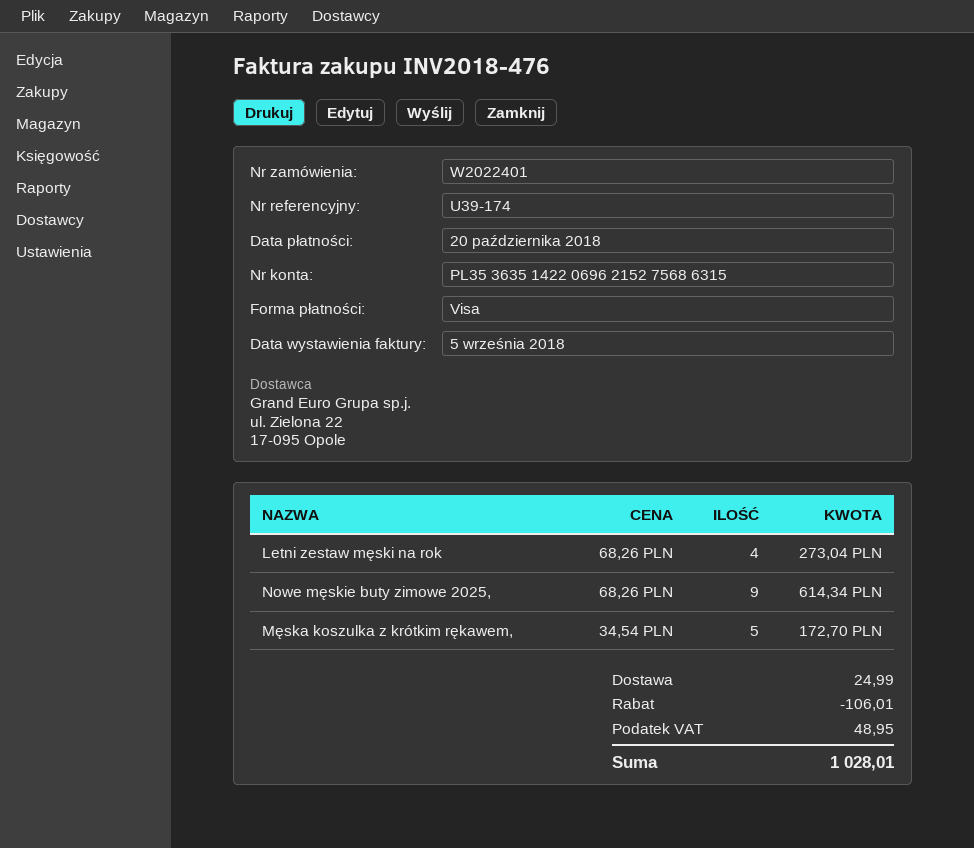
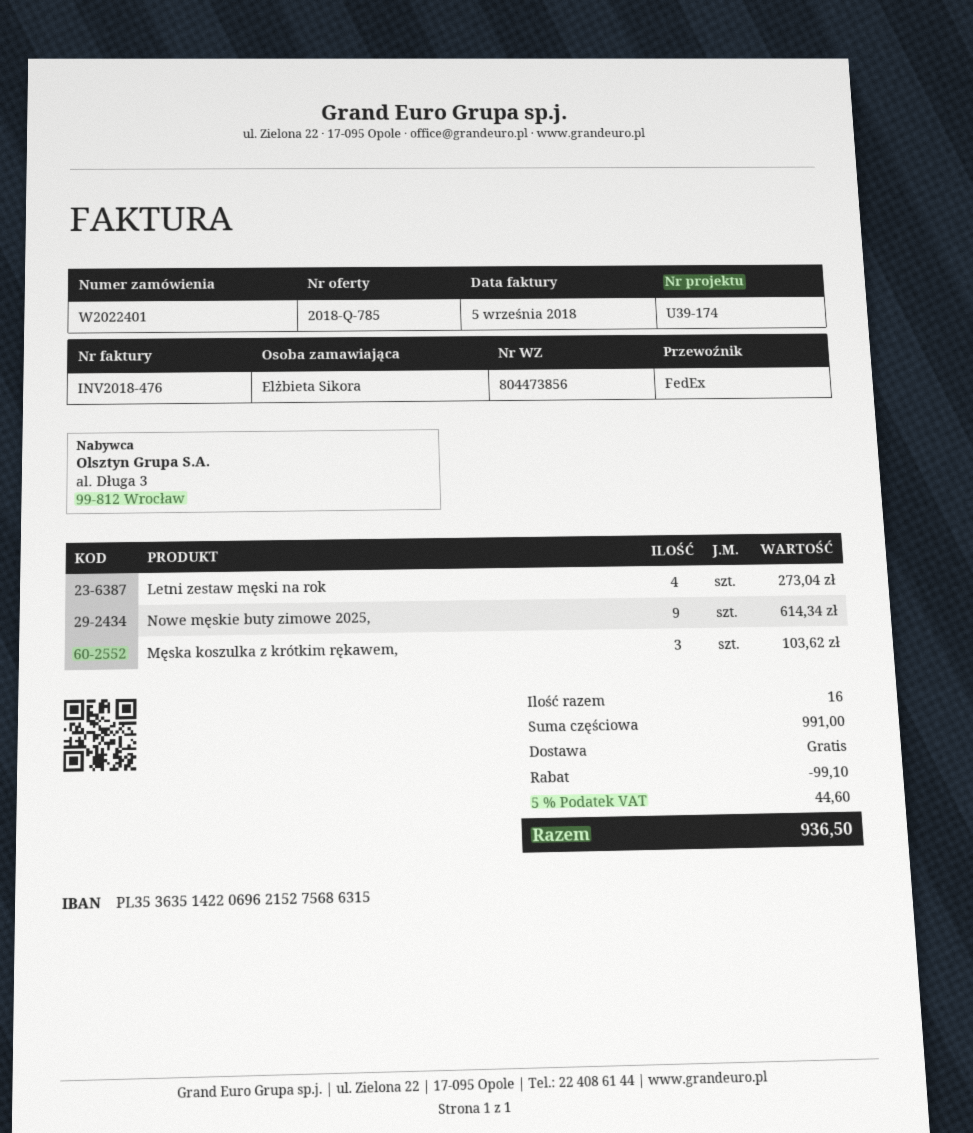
Męska koszulka z krótkim rękawem,: 5 for 172.70 -> 3 for 103.62
discount: 106.01 -> 99.10
shipping: 24.99 -> 0.00
tax: 48.95 -> 44.60
total: 1028.01 -> 936.50

